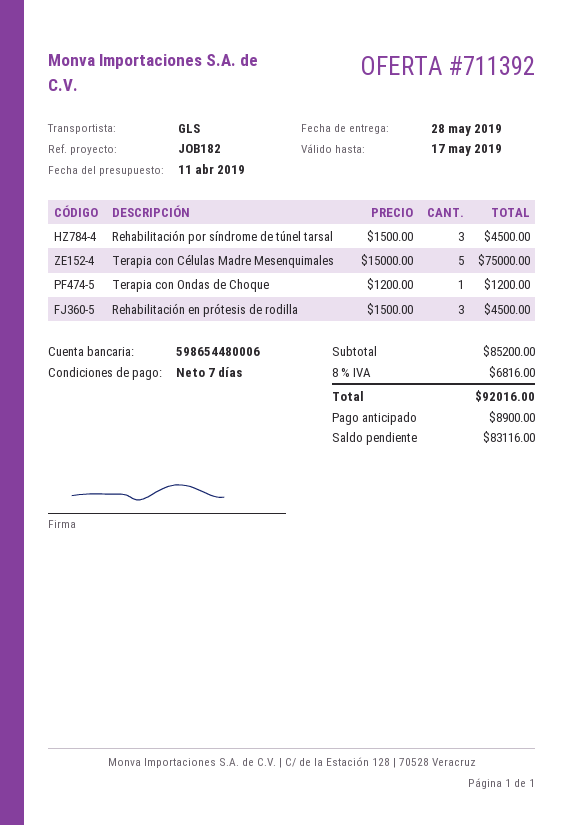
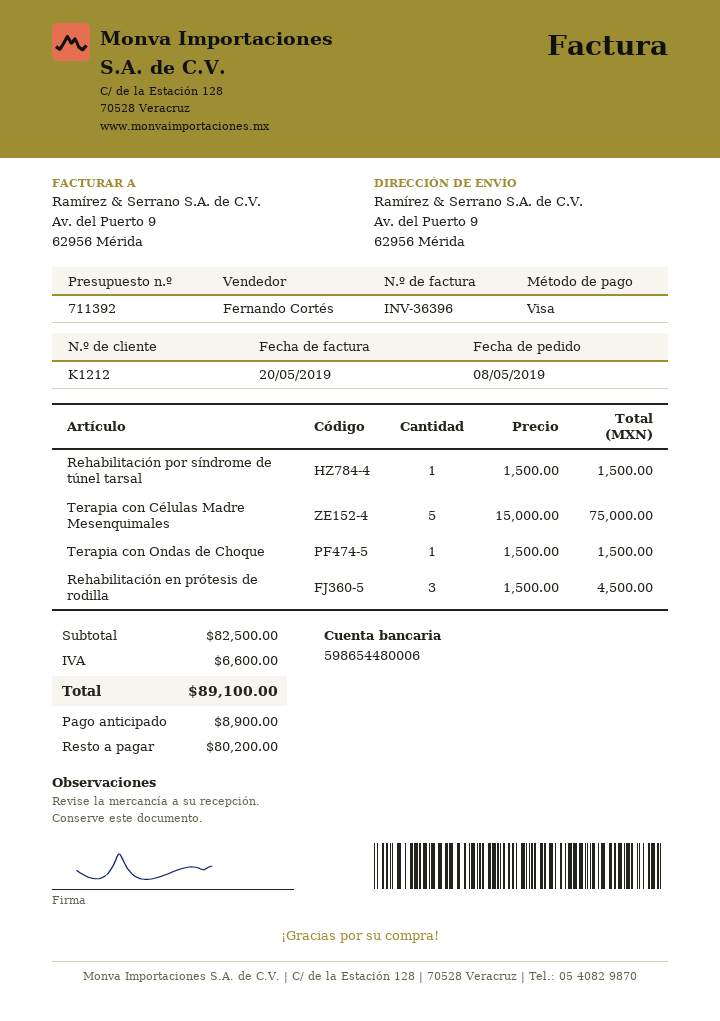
Rehabilitación por síndrome de túnel tarsal: 3 x 1500.00 = 4500.00 -> 1 x 1500.00 = 1500.00
Terapia con Ondas de Choque: 1 x 1200.00 = 1200.00 -> 1 x 1500.00 = 1500.00
subtotal: 85200.00 -> 82500.00
tax: 6816.00 -> 6600.00
total: 92016.00 -> 89100.00
balance: 83116.00 -> 80200.00

